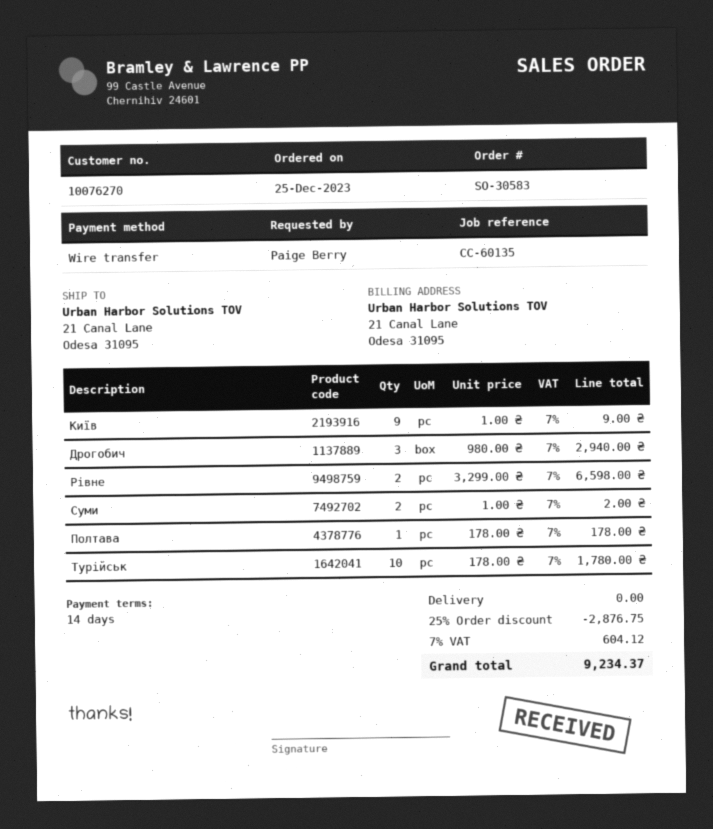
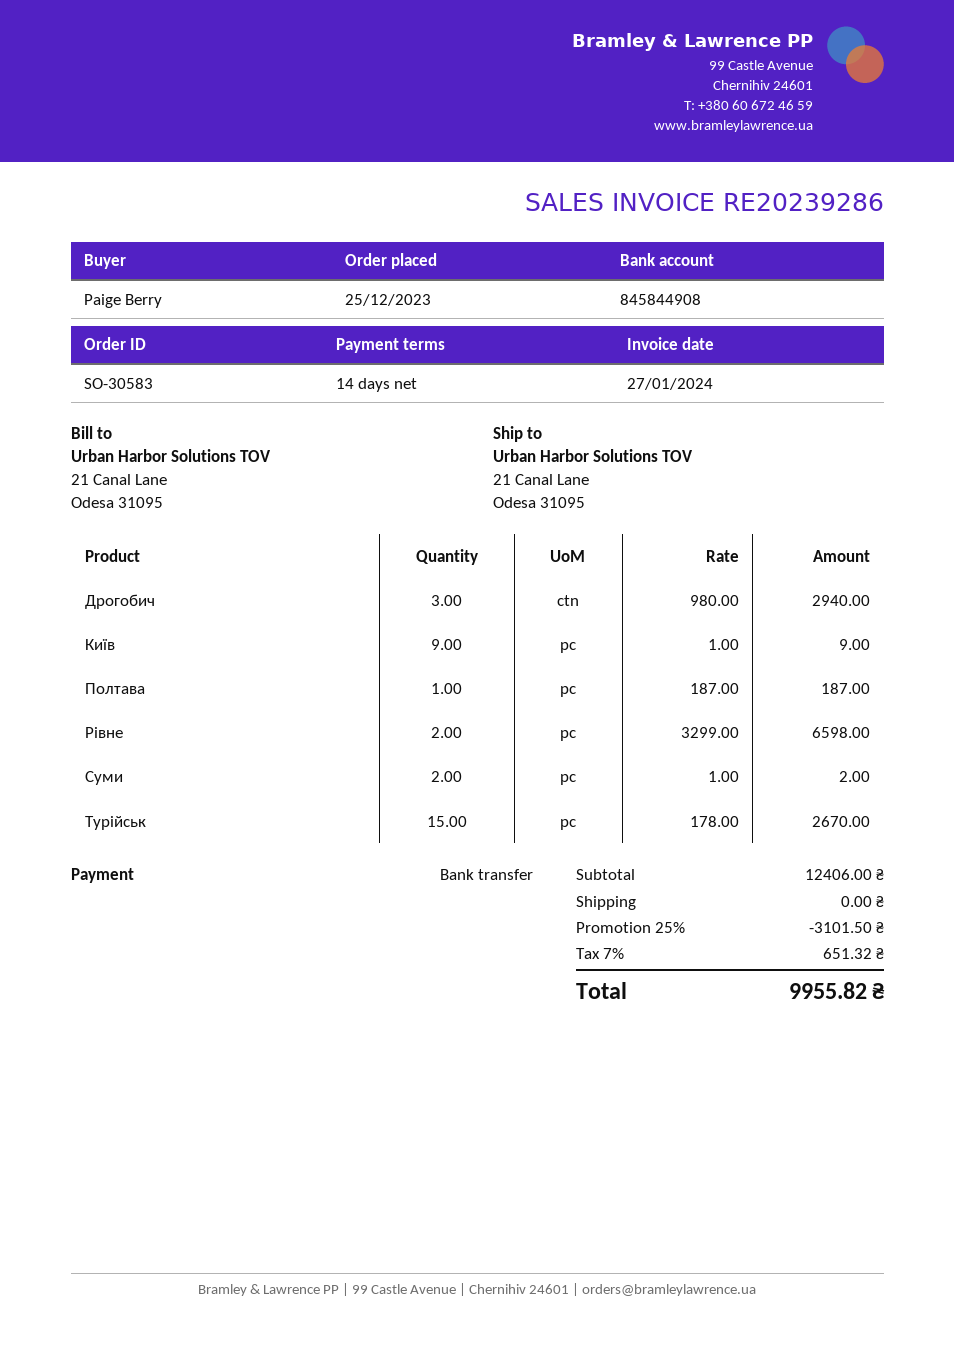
Полтава: 1 x 178.00 = 178.00 -> 1 x 187.00 = 187.00
Турійськ: 10 x 178.00 = 1780.00 -> 15 x 178.00 = 2670.00
discount: 25% = 2876.75 -> 25% = 3101.50
tax: 7% = 604.12 -> 7% = 651.32
total: 9234.37 -> 9955.82

